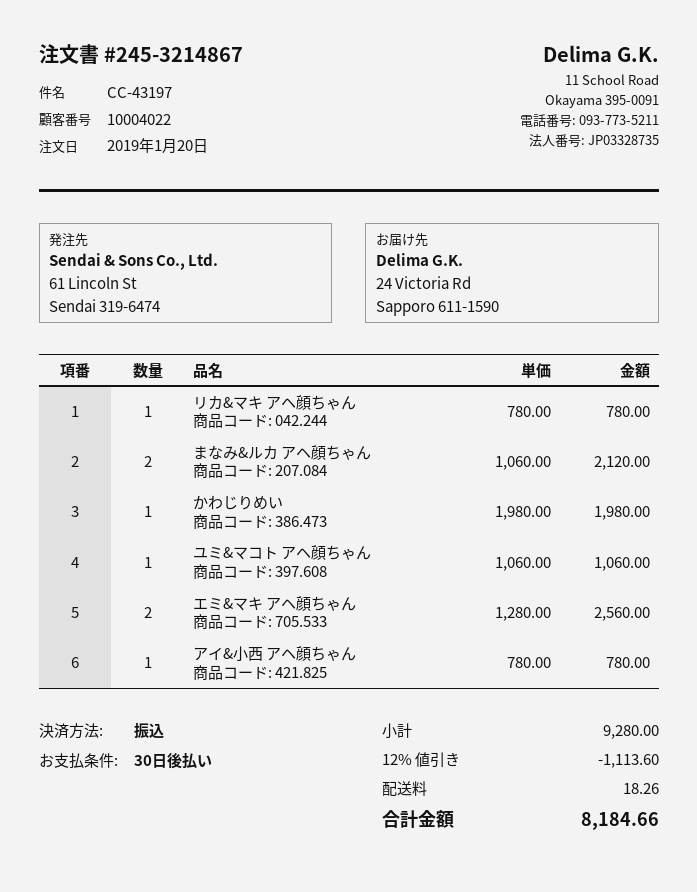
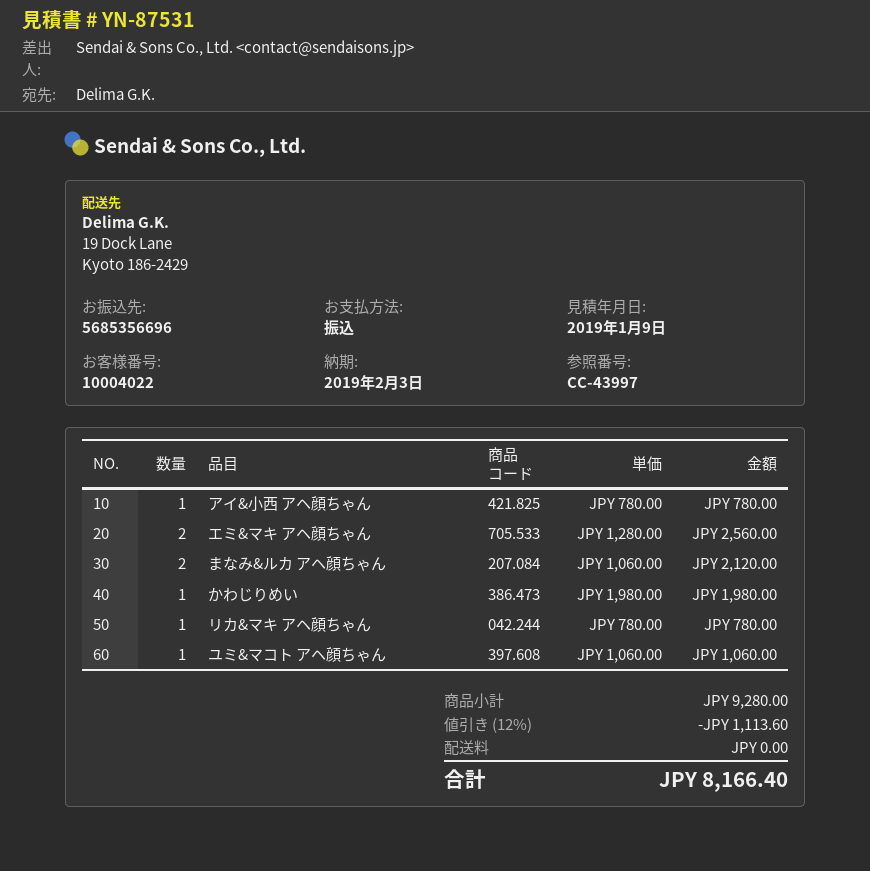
reference: CC-43197 -> CC-43997
ship to: 24 Victoria Rd, Sapporo 611-1590 -> 19 Dock Lane, Kyoto 186-2429
shipping: 18.26 -> 0.00
total: 8184.66 -> 8166.40

